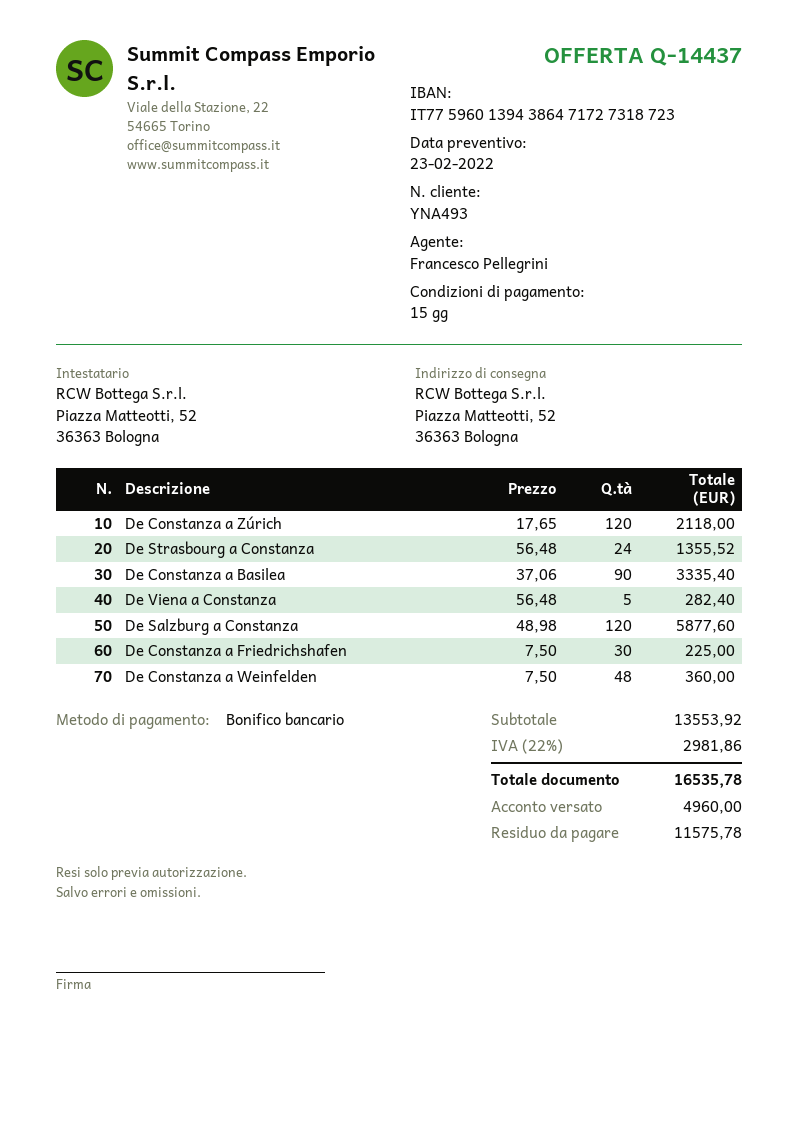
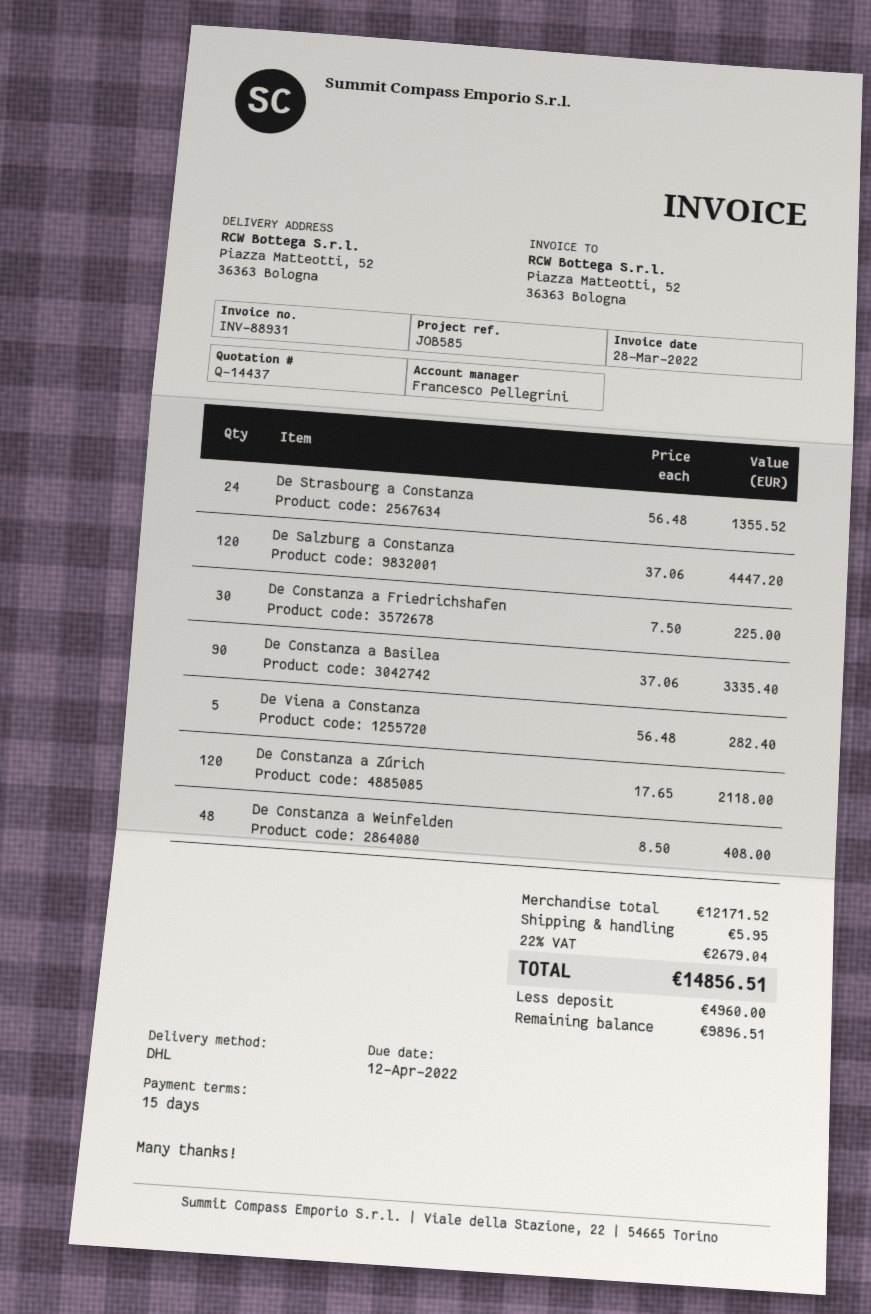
De Salzburg a Constanza: 120 x 48.98 = 5877.60 -> 120 x 37.06 = 4447.20
De Constanza a Weinfelden: 48 x 7.50 = 360.00 -> 48 x 8.50 = 408.00
subtotal: 13553.92 -> 12171.52
shipping: none -> 5.95
tax: 22% = 2981.86 -> 22% = 2679.04
total: 16535.78 -> 14856.51
balance: 11575.78 -> 9896.51

